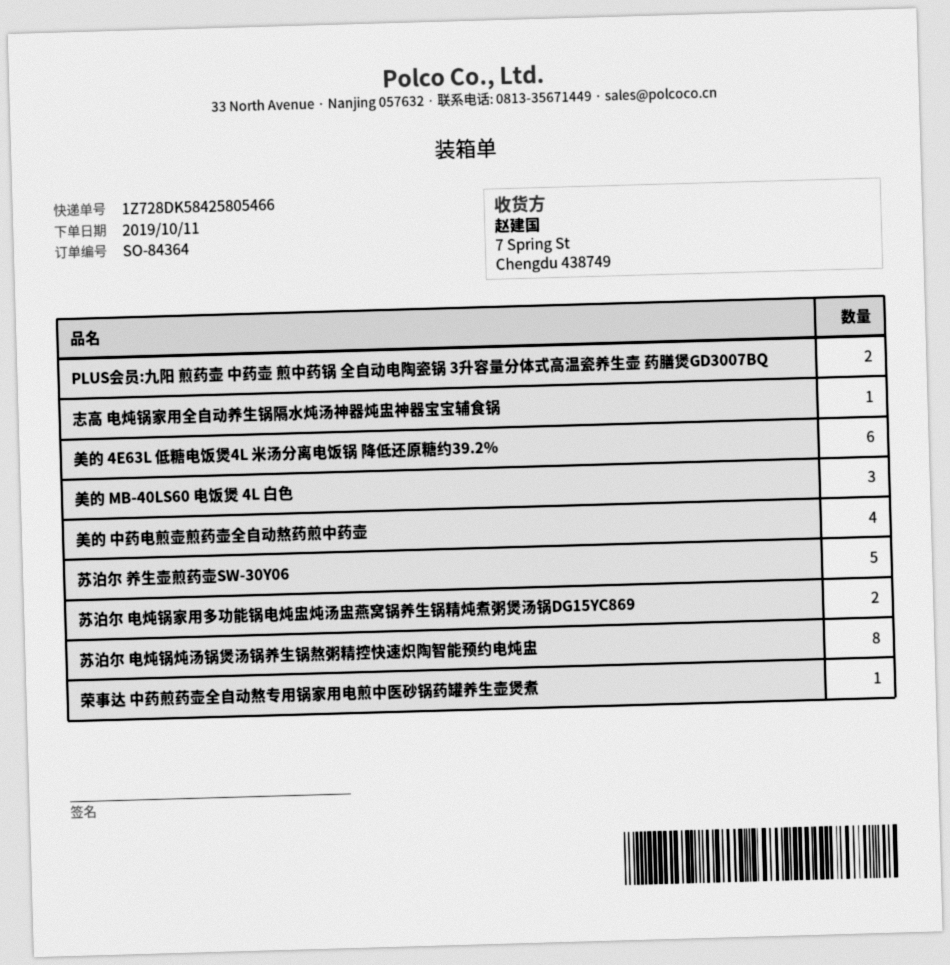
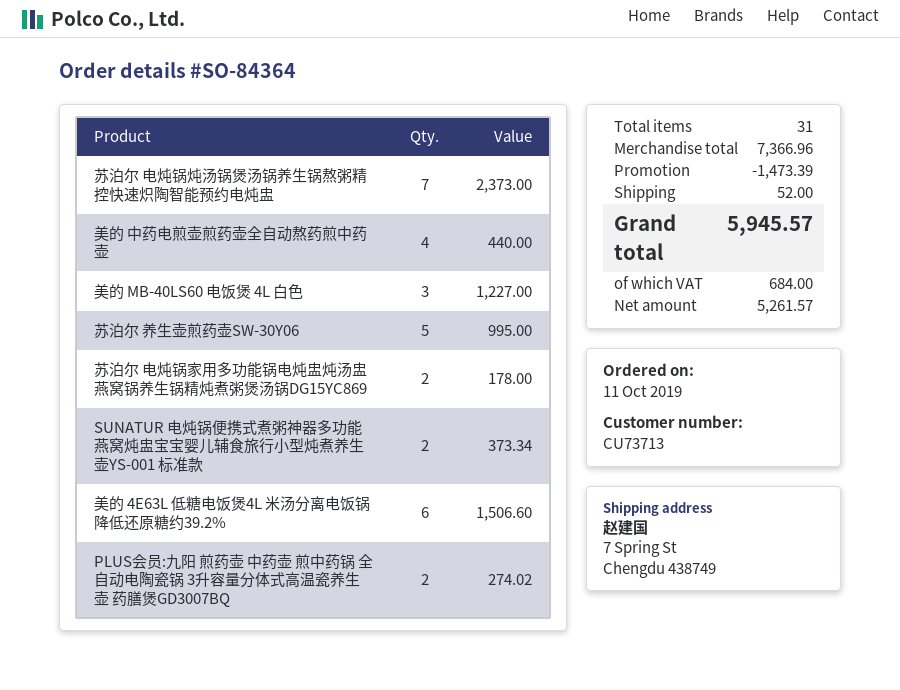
志高 电炖锅家用全自动养生锅隔水炖汤神器炖盅神器宝宝辅食锅: 1 -> none
苏泊尔 电炖锅炖汤锅煲汤锅养生锅熬粥精控快速炽陶智能预约电炖盅: 8 -> 7
荣事达 中药煎药壶全自动熬专用锅家用电煎中医砂锅药罐养生壶煲煮: 1 -> none
SUNATUR 电炖锅便携式煮粥神器多功能燕窝炖盅宝宝婴儿辅食旅行小型炖煮养生壶YS-001 标准款: none -> 2

